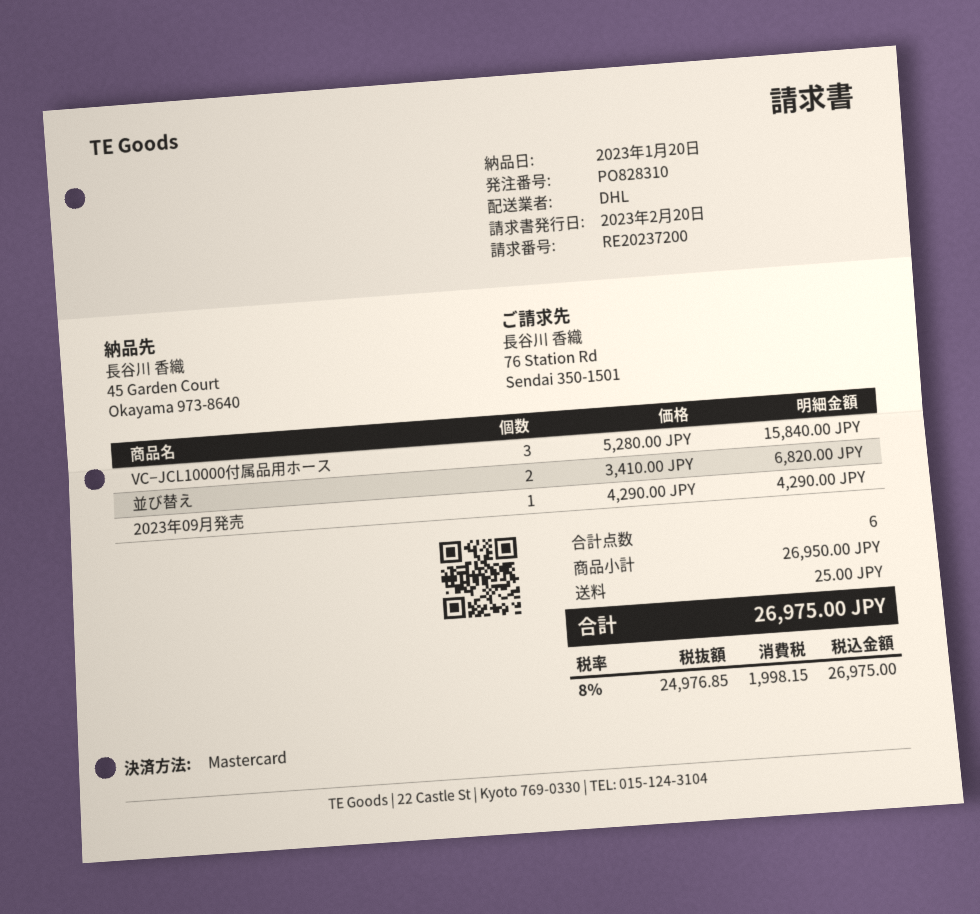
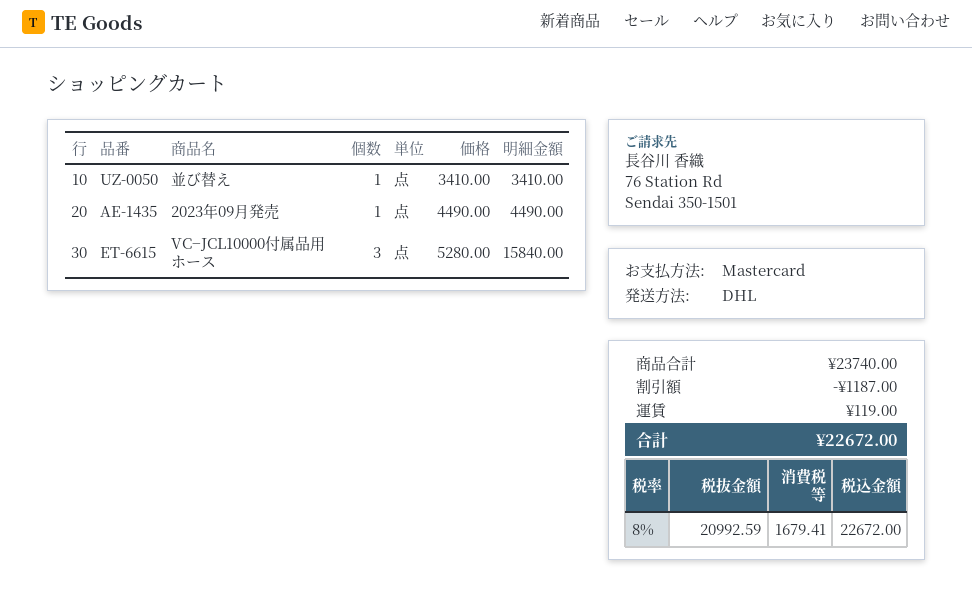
並び替え: 2 x 3410.00 = 6820.00 -> 1 x 3410.00 = 3410.00
2023年09月発売: 1 x 4290.00 = 4290.00 -> 1 x 4490.00 = 4490.00
subtotal: 26950.00 -> 23740.00
discount: none -> 1187.00
shipping: 25.00 -> 119.00
net: 24976.85 -> 20992.59
tax: 8% = 1998.15 -> 8% = 1679.41
total: 26975.00 -> 22672.00

